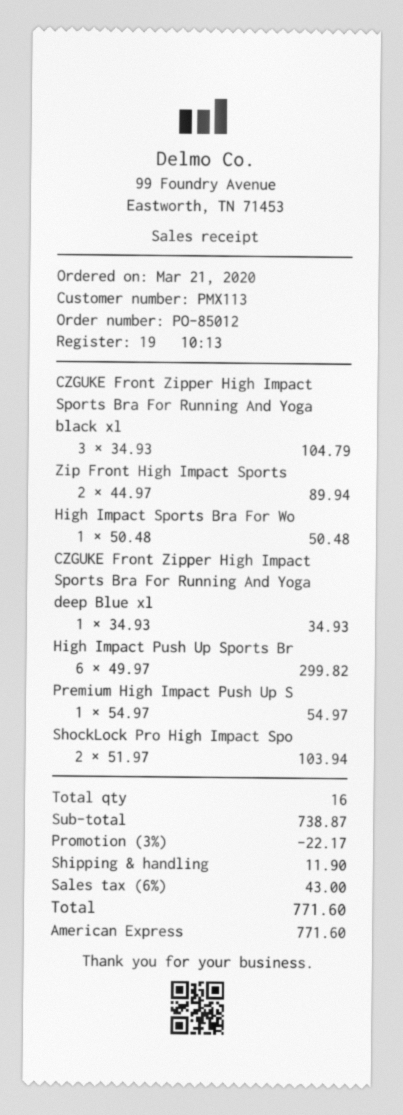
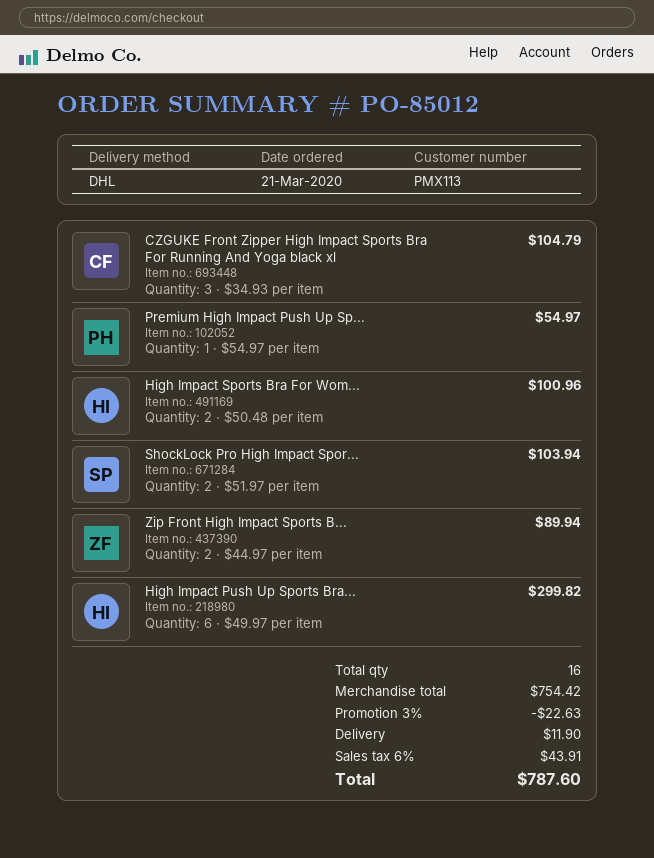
High Impact Sports Bra For Wo: 1 x 50.48 = 50.48 -> 2 x 50.48 = 100.96
CZGUKE Front Zipper High Impact Sports Bra For Running And Yoga deep Blue xl: 1 x 34.93 = 34.93 -> none
subtotal: 738.87 -> 754.42
discount: 3% = 22.17 -> 3% = 22.63
tax: 6% = 43.00 -> 6% = 43.91
total: 771.60 -> 787.60

